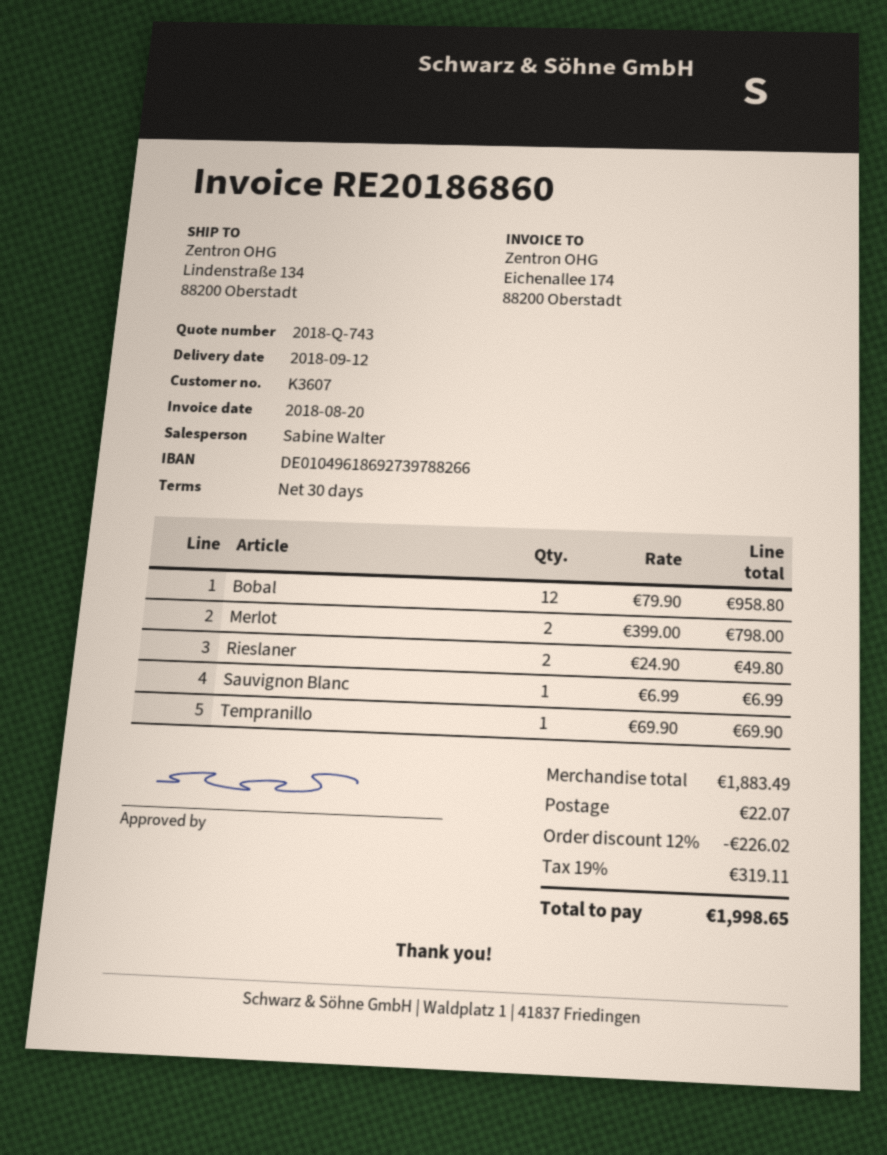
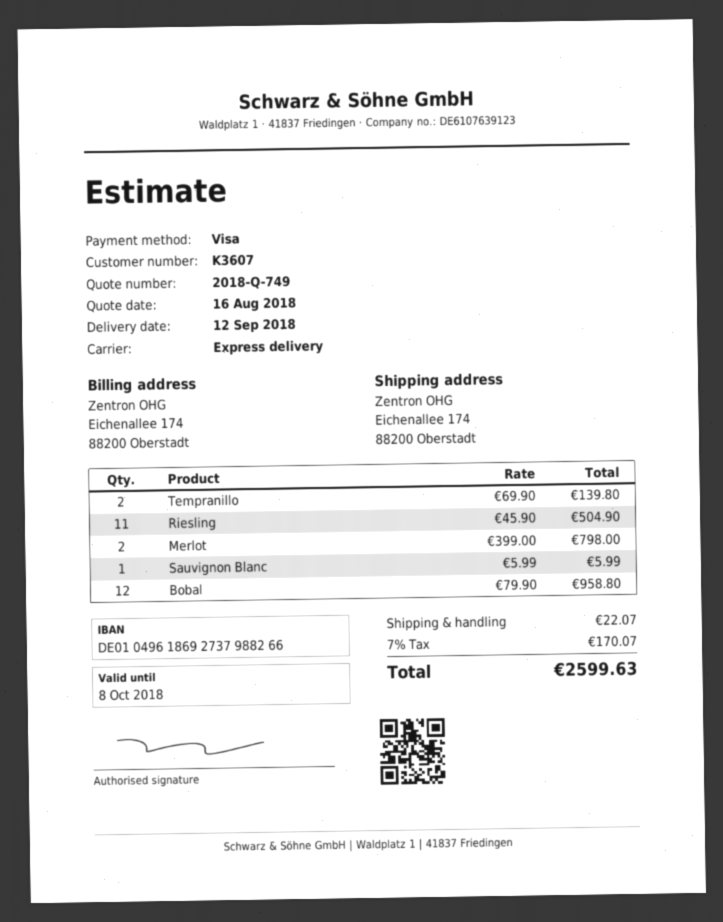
quote number: 2018-Q-743 -> 2018-Q-749
bank account: DE01049618692739788266 -> DE01049618692737988266
ship to: Lindenstraße 134, 88200 Oberstadt -> Eichenallee 174, 88200 Oberstadt
Rieslaner: 2 x 24.90 = 49.80 -> none
Sauvignon Blanc: 1 x 6.99 = 6.99 -> 1 x 5.99 = 5.99
Tempranillo: 1 x 69.90 = 69.90 -> 2 x 69.90 = 139.80
Riesling: none -> 11 x 45.90 = 504.90
discount: 12% = 226.02 -> none
tax: 19% = 319.11 -> 7% = 170.07
total: 1998.65 -> 2599.63

